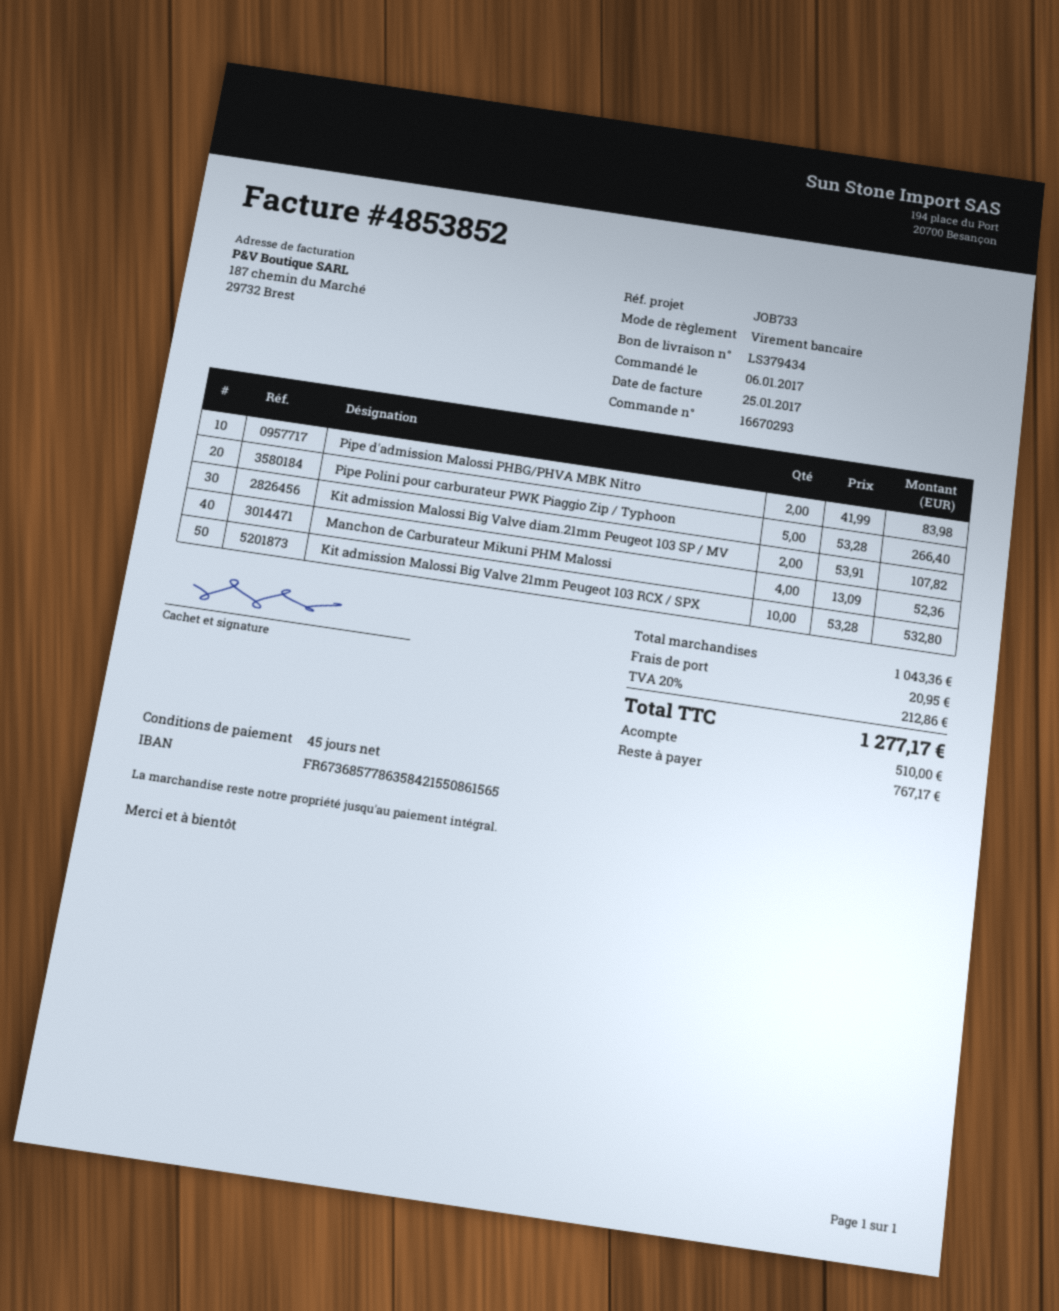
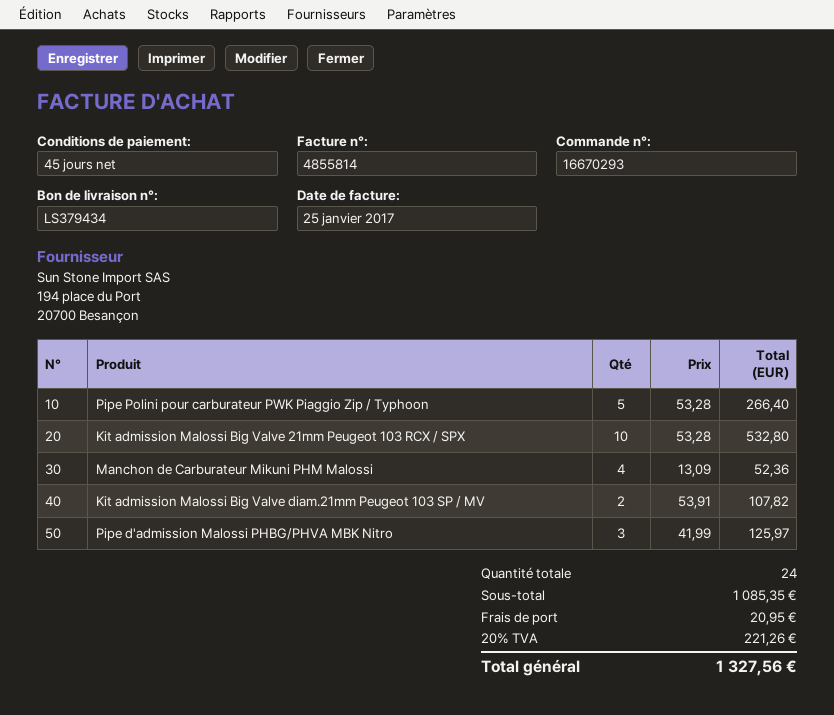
invoice number: 4853852 -> 4855814
Pipe d'admission Malossi PHBG/PHVA MBK Nitro: 2 x 41.99 = 83.98 -> 3 x 41.99 = 125.97
subtotal: 1043.36 -> 1085.35
tax: 20% = 212.86 -> 20% = 221.26
total: 1277.17 -> 1327.56

